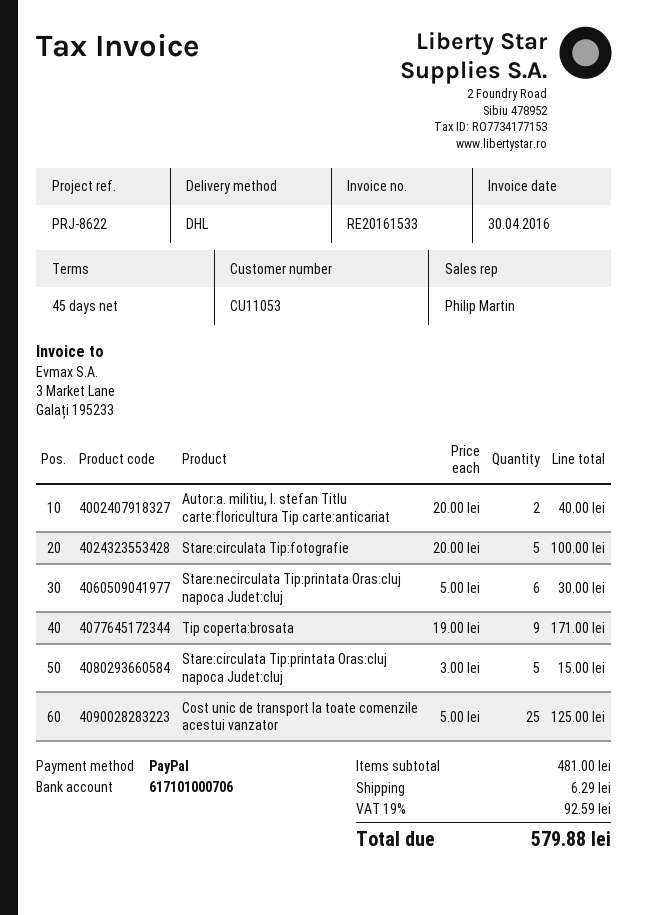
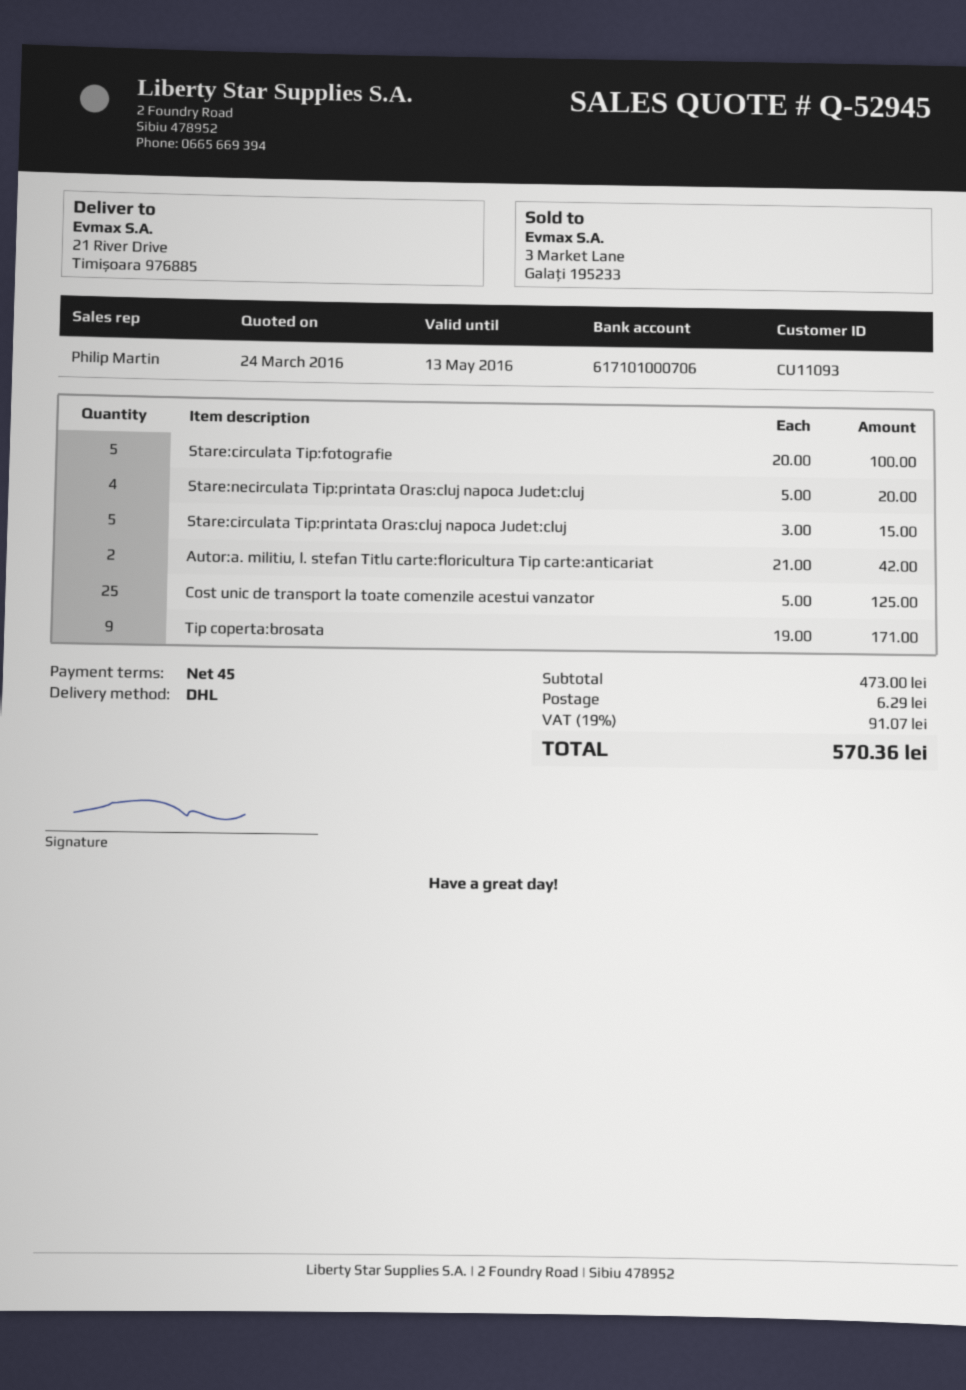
customer number: CU11053 -> CU11093
Autor:a. militiu, l. stefan Titlu carte:floricultura Tip carte:anticariat: 2 x 20.00 = 40.00 -> 2 x 21.00 = 42.00
Stare:necirculata Tip:printata Oras:cluj napoca Judet:cluj: 6 x 5.00 = 30.00 -> 4 x 5.00 = 20.00
subtotal: 481.00 -> 473.00
tax: 19% = 92.59 -> 19% = 91.07
total: 579.88 -> 570.36

